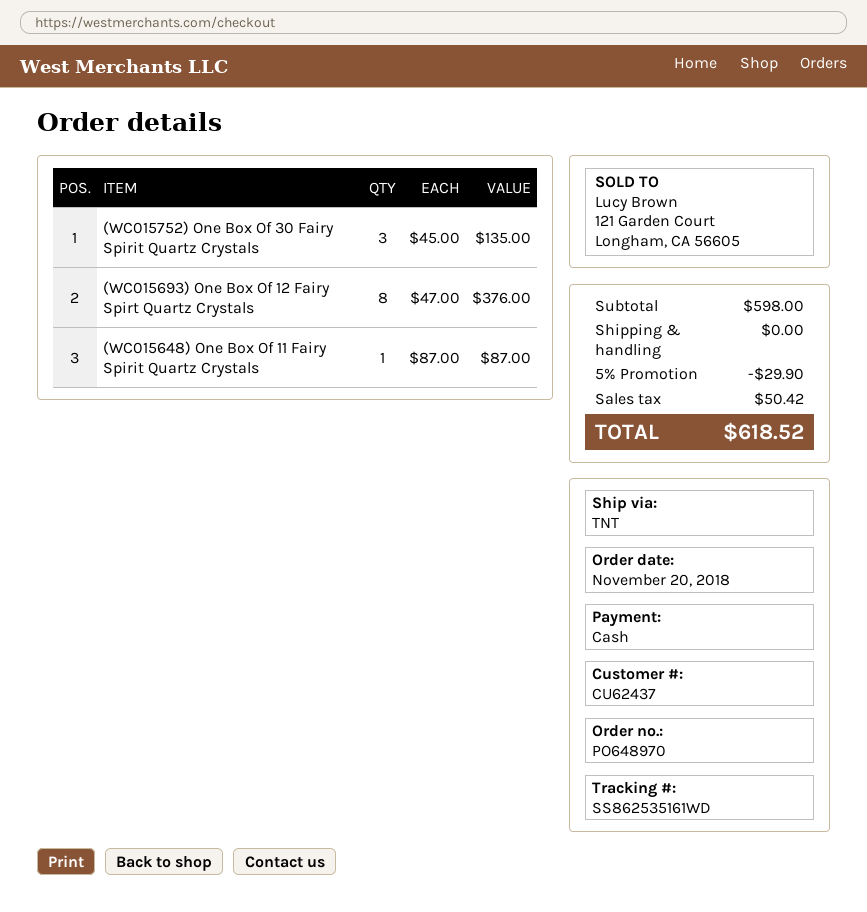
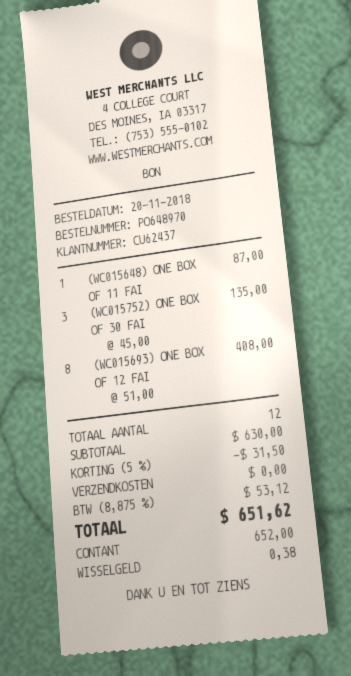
(WC015693) One Box Of 12 Fairy Spirt Quartz Crystals: 8 x 47.00 = 376.00 -> 8 x 51.00 = 408.00
subtotal: 598.00 -> 630.00
discount: 5% = 29.90 -> 5% = 31.50
tax: 50.42 -> 53.12
total: 618.52 -> 651.62

